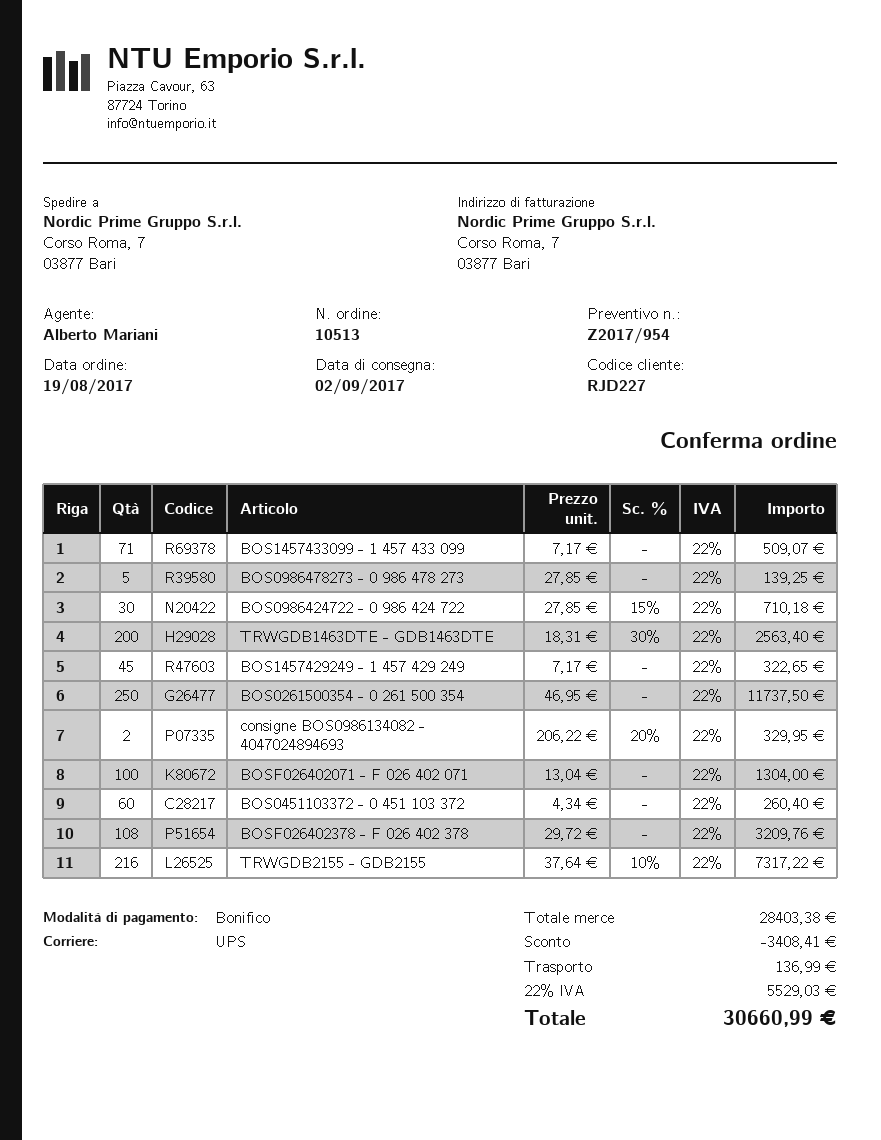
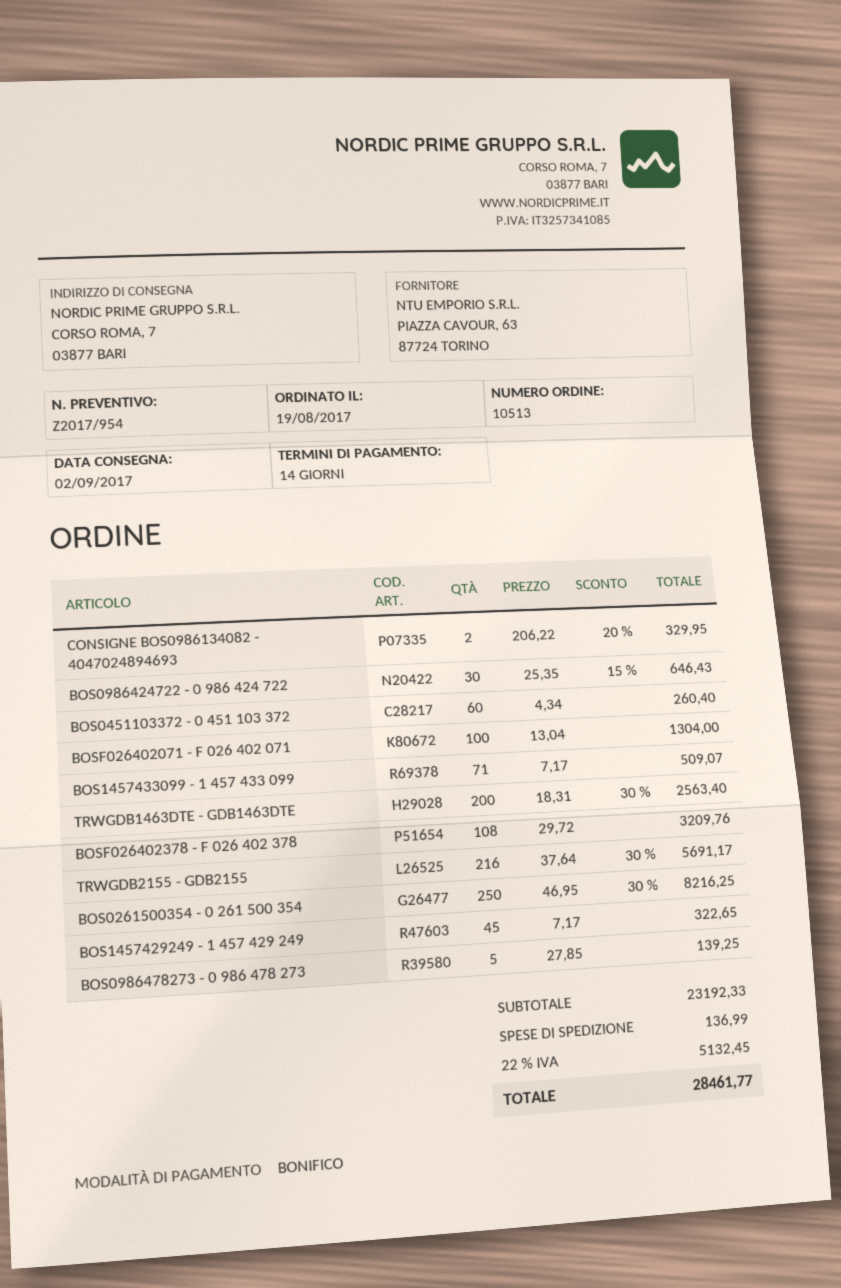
BOS0986424722 - 0 986 424 722: 30 x 27.85 - 15% = 710.18 -> 30 x 25.35 - 15% = 646.43
BOS0261500354 - 0 261 500 354: 250 x 46.95 = 11737.50 -> 250 x 46.95 - 30% = 8216.25
TRWGDB2155 - GDB2155: 216 x 37.64 - 10% = 7317.22 -> 216 x 37.64 - 30% = 5691.17
subtotal: 28403.38 -> 23192.33
discount: 3408.41 -> none
tax: 22% = 5529.03 -> 22% = 5132.45
total: 30660.99 -> 28461.77

